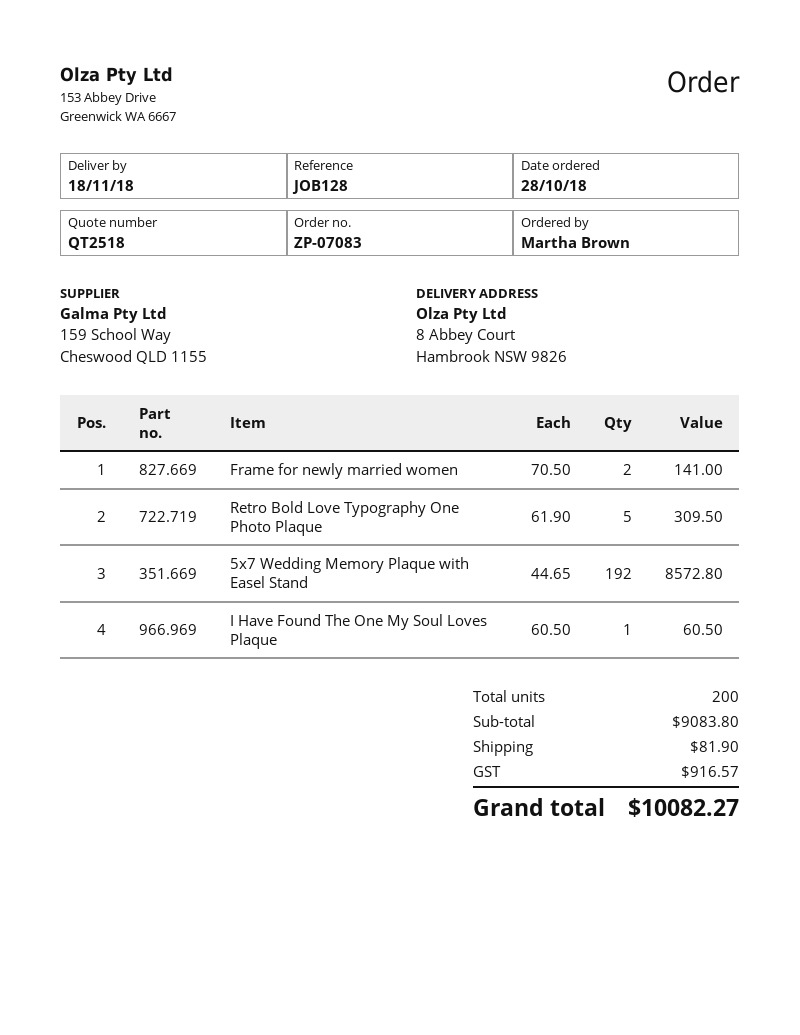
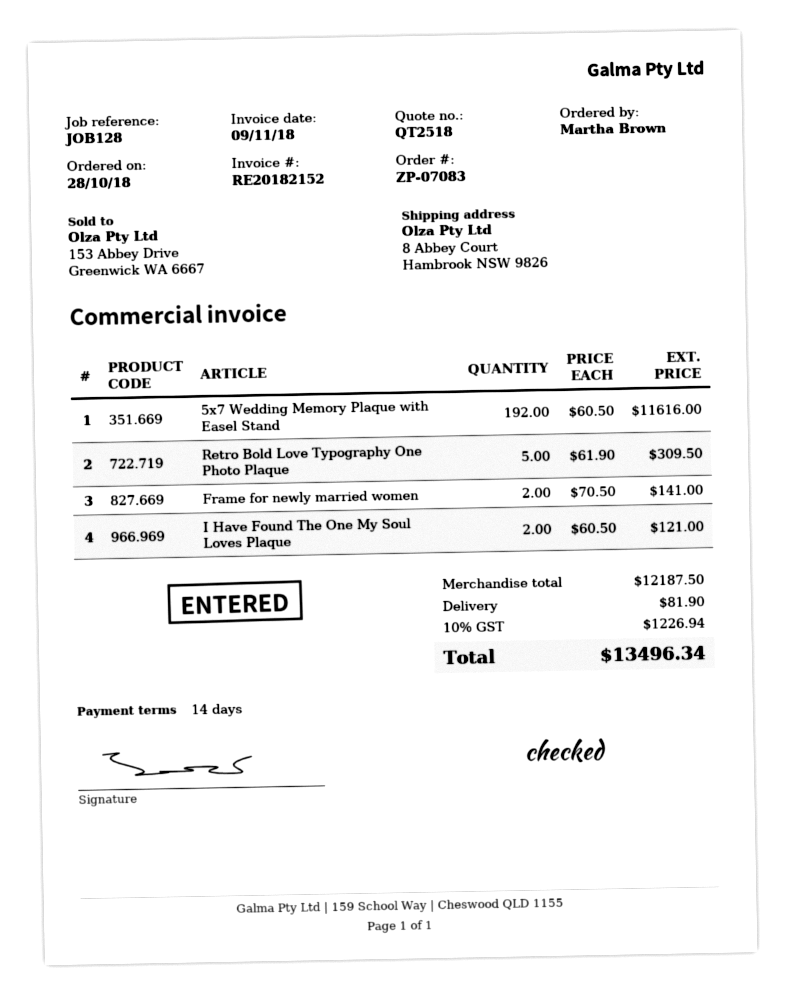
5x7 Wedding Memory Plaque with Easel Stand: 192 x 44.65 = 8572.80 -> 192 x 60.50 = 11616.00
I Have Found The One My Soul Loves Plaque: 1 x 60.50 = 60.50 -> 2 x 60.50 = 121.00
subtotal: 9083.80 -> 12187.50
tax: 916.57 -> 1226.94
total: 10082.27 -> 13496.34

